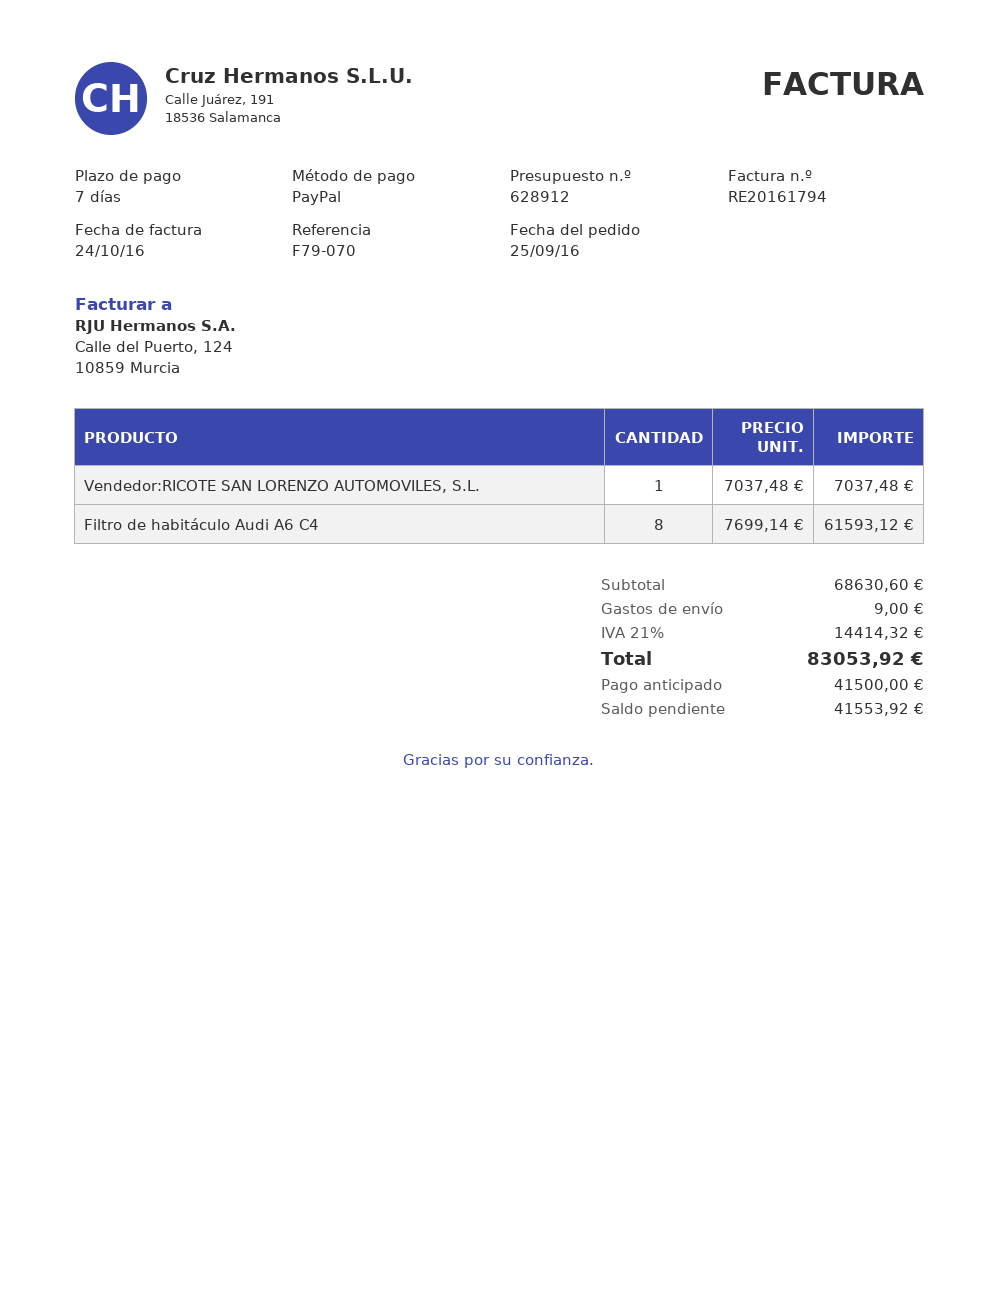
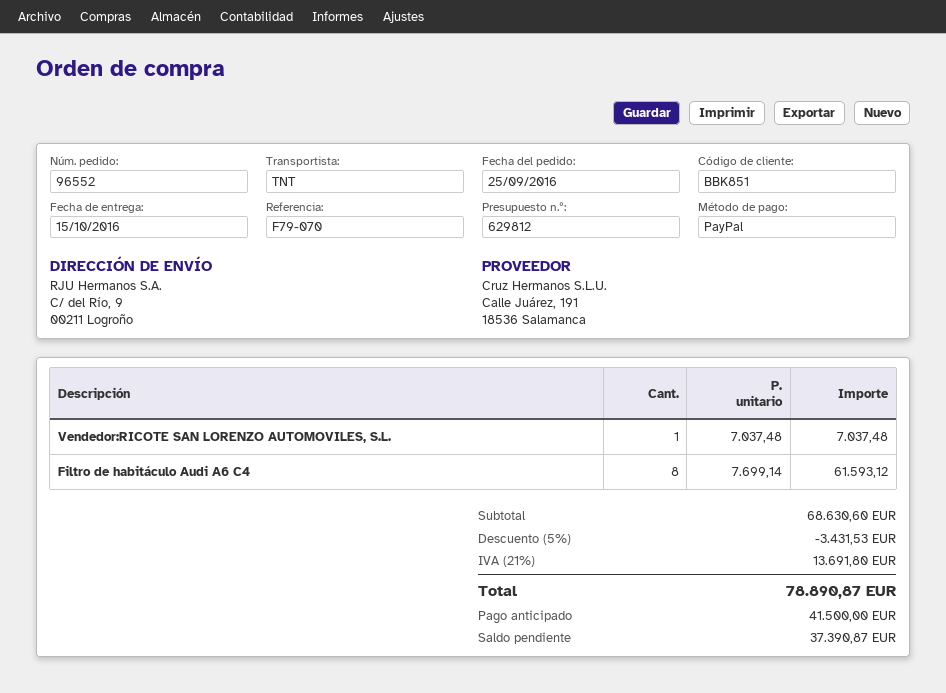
quote number: 628912 -> 629812
discount: none -> 5% = 3431.53
shipping: 9.00 -> none
tax: 21% = 14414.32 -> 21% = 13691.80
total: 83053.92 -> 78890.87
balance: 41553.92 -> 37390.87

